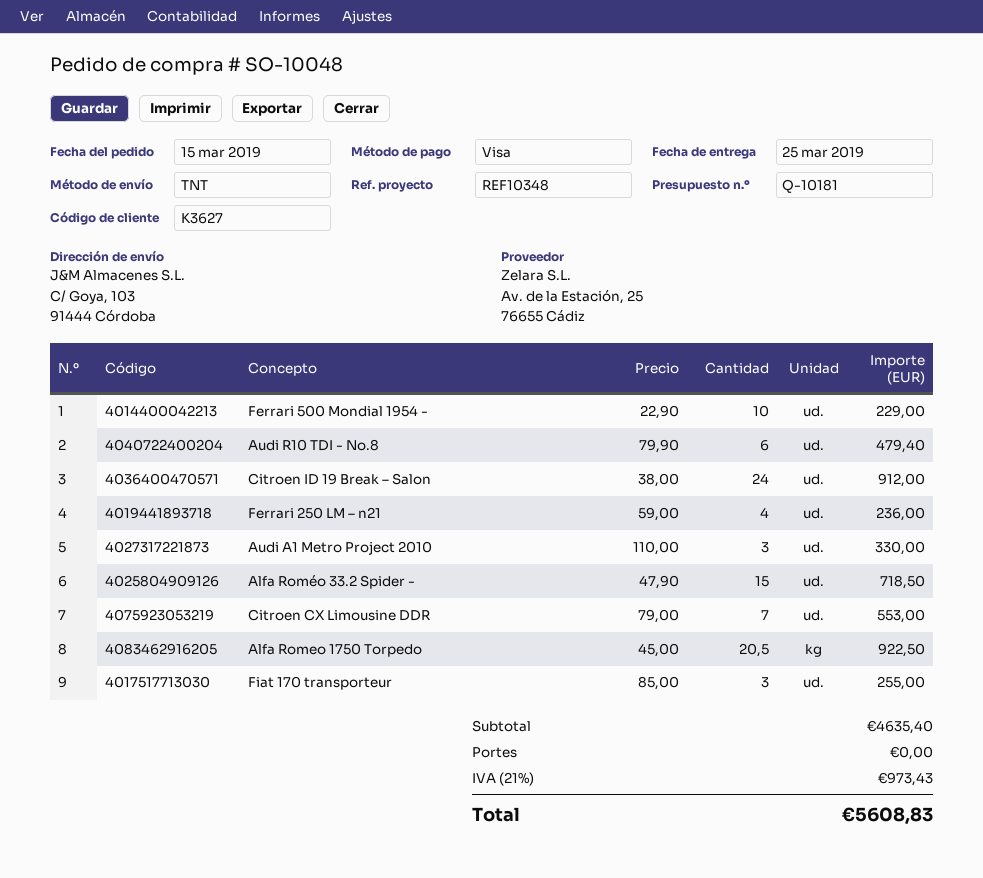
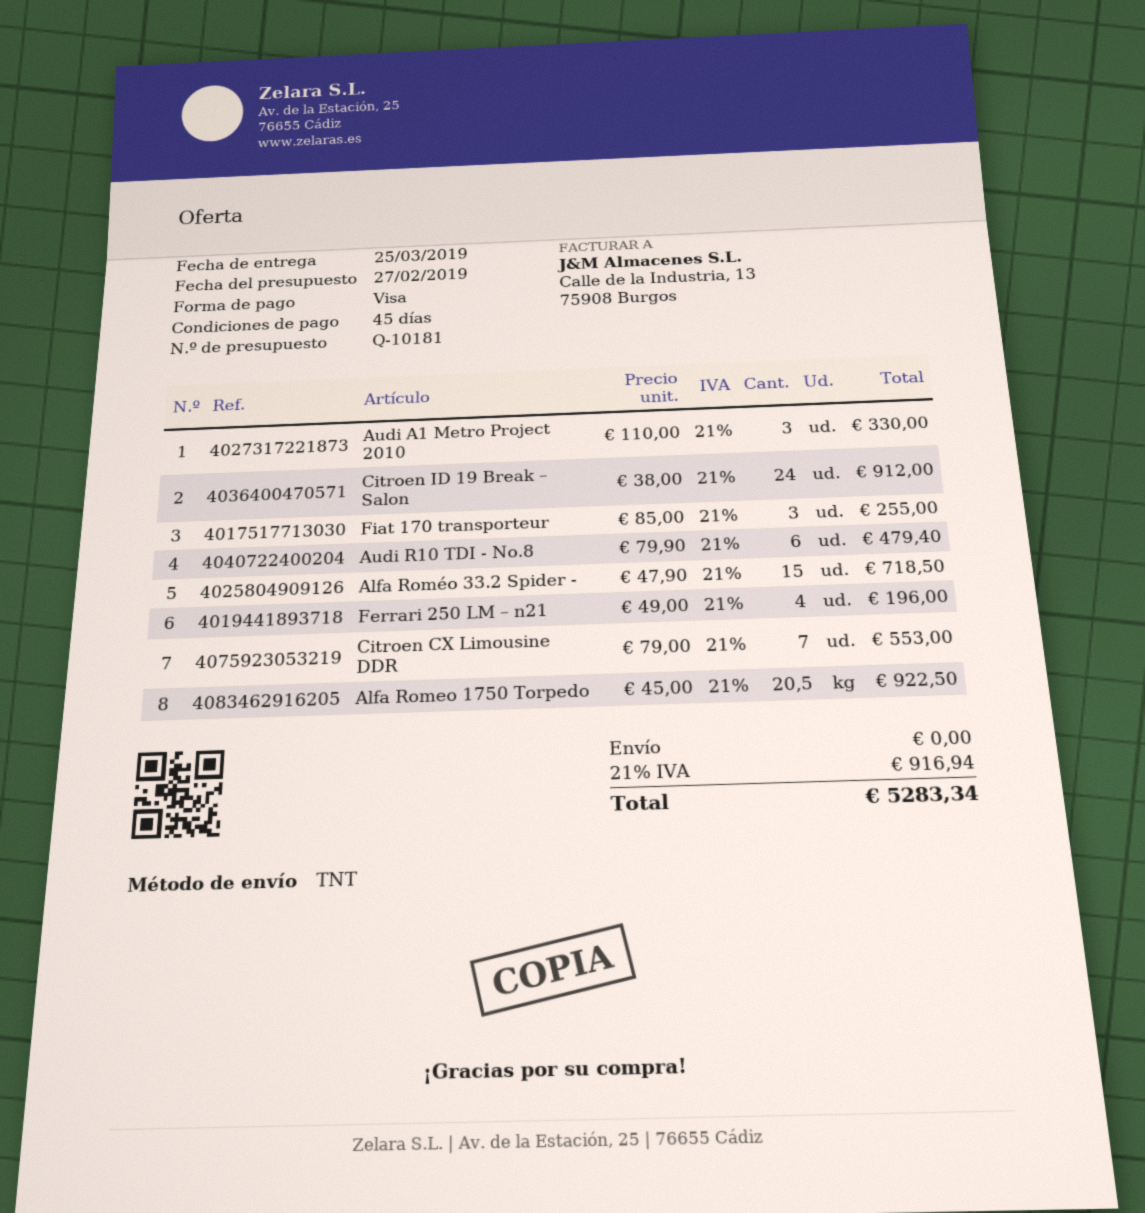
Ferrari 500 Mondial 1954 -: 10 x 22.90 = 229.00 -> none
Ferrari 250 LM – n21: 4 x 59.00 = 236.00 -> 4 x 49.00 = 196.00
tax: 21% = 973.43 -> 21% = 916.94
total: 5608.83 -> 5283.34

